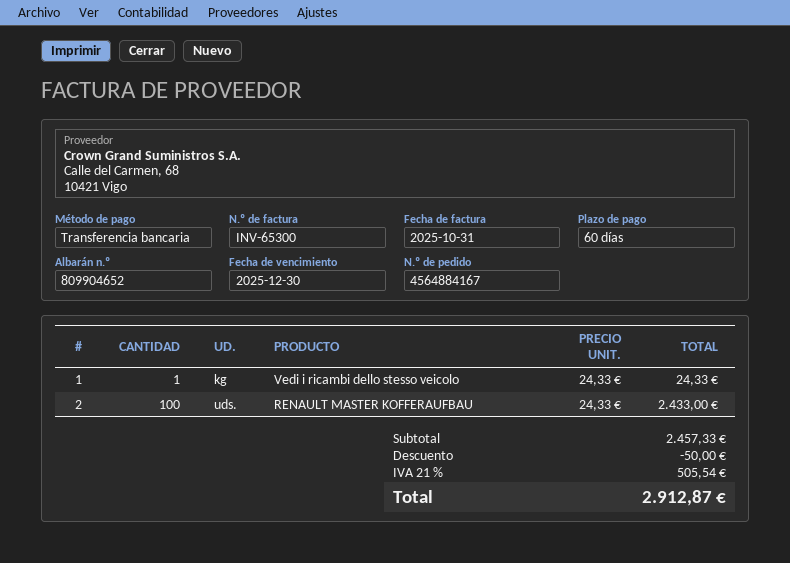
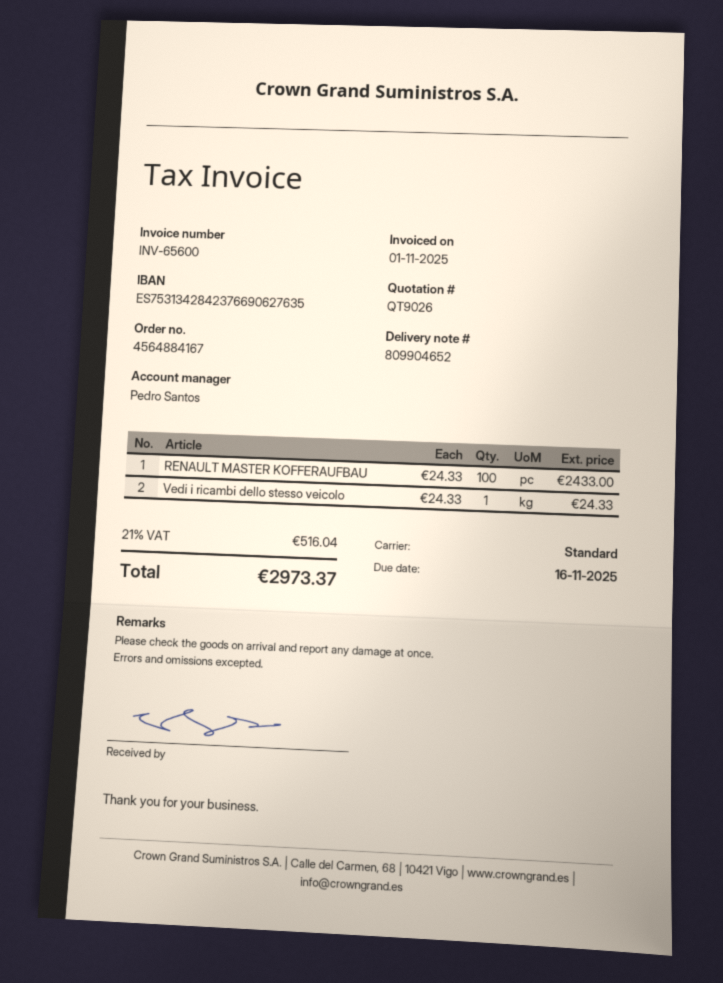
invoice number: INV-65300 -> INV-65600
invoice date: 2025-10-31 -> 2025-11-01
due date: 2025-12-30 -> 2025-11-16
discount: 50.00 -> none
tax: 21% = 505.54 -> 21% = 516.04
total: 2912.87 -> 2973.37

